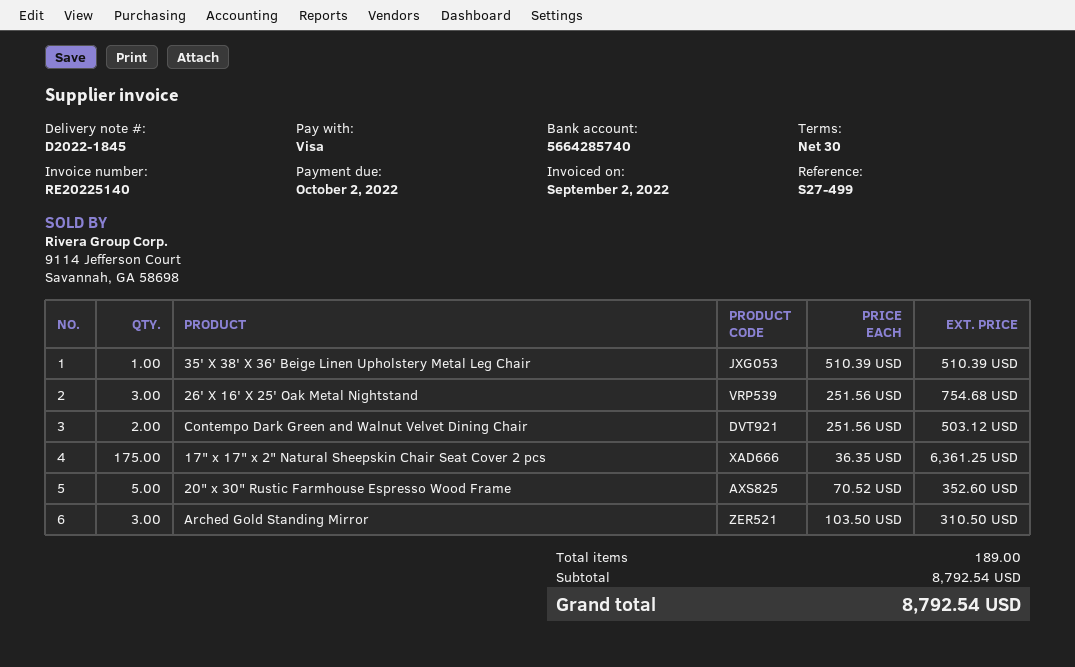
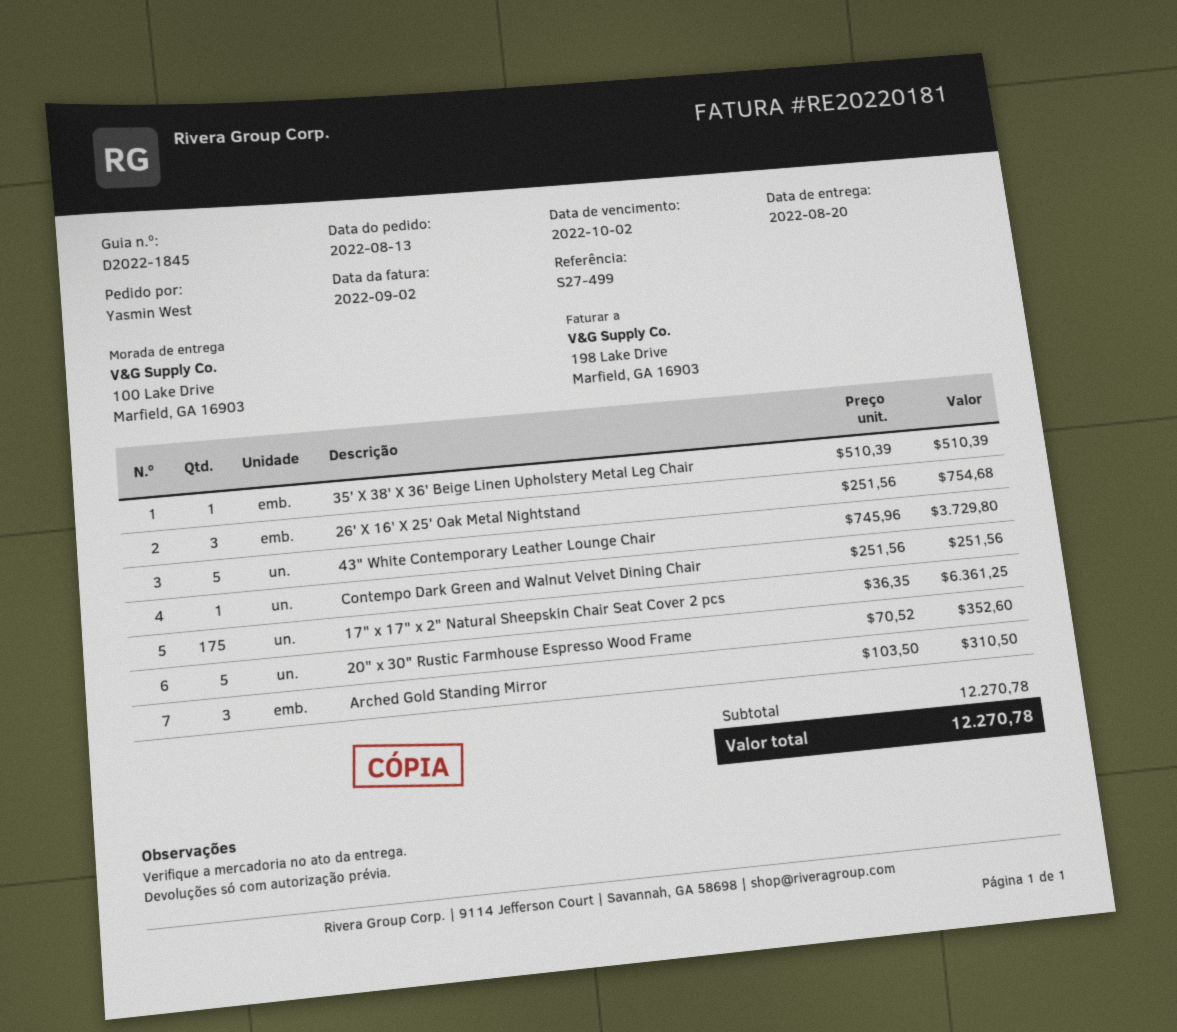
invoice number: RE20225140 -> RE20220181
Contempo Dark Green and Walnut Velvet Dining Chair: 2 x 251.56 = 503.12 -> 1 x 251.56 = 251.56
43" White Contemporary Leather Lounge Chair: none -> 5 x 745.96 = 3729.80
subtotal: 8792.54 -> 12270.78
total: 8792.54 -> 12270.78

